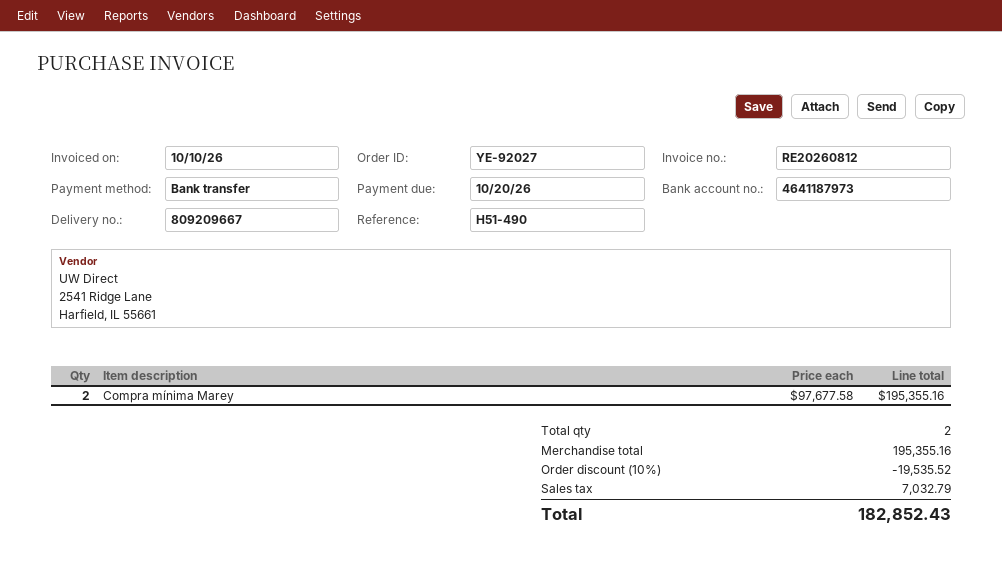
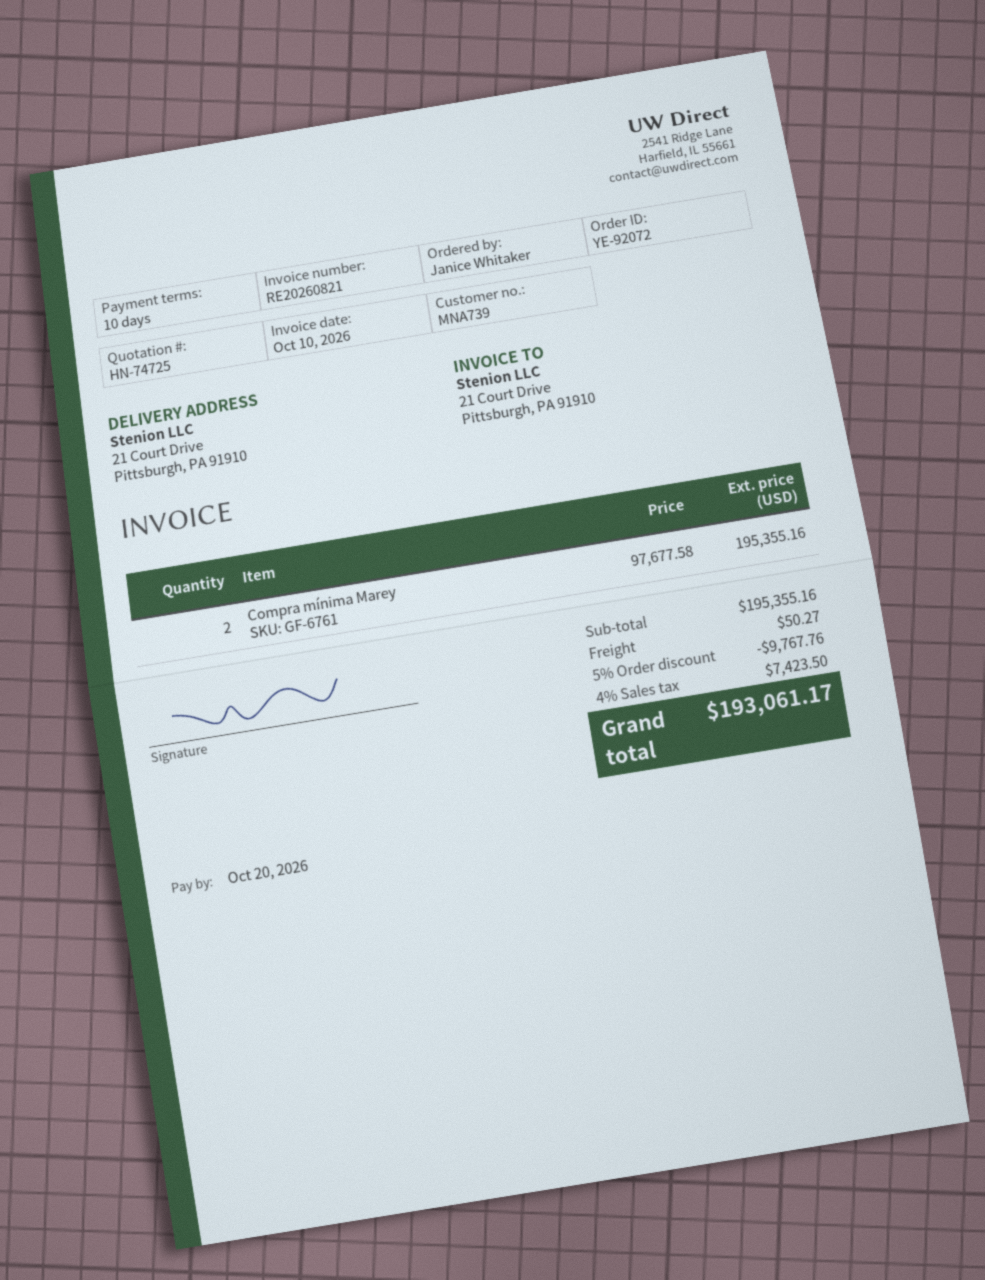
order number: YE-92027 -> YE-92072
invoice number: RE20260812 -> RE20260821
discount: 10% = 19535.52 -> 5% = 9767.76
shipping: none -> 50.27
tax: 7032.79 -> 7423.50
total: 182852.43 -> 193061.17

